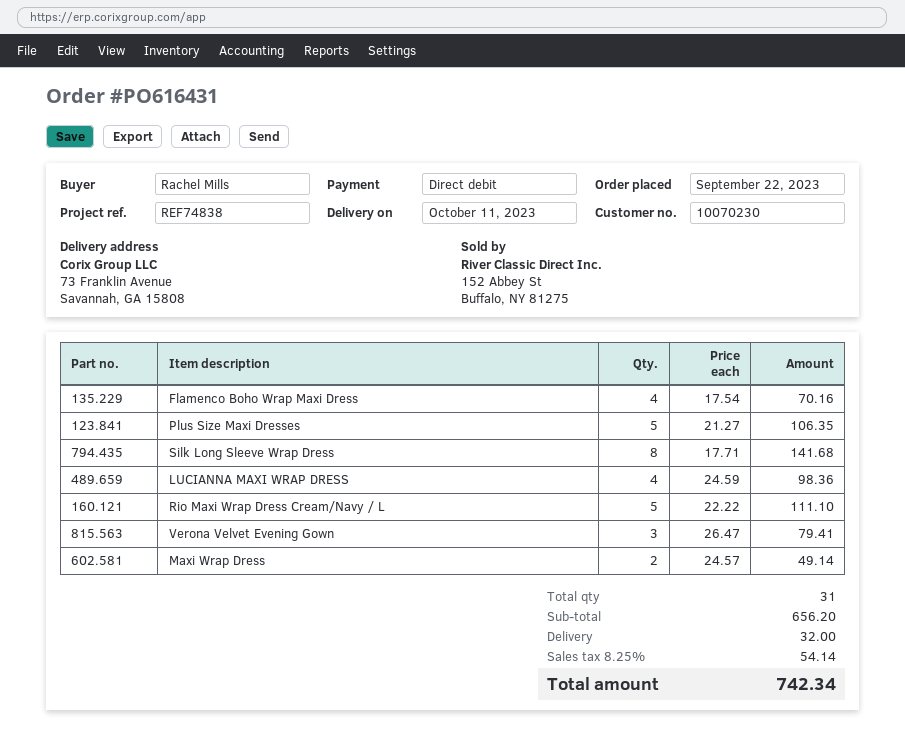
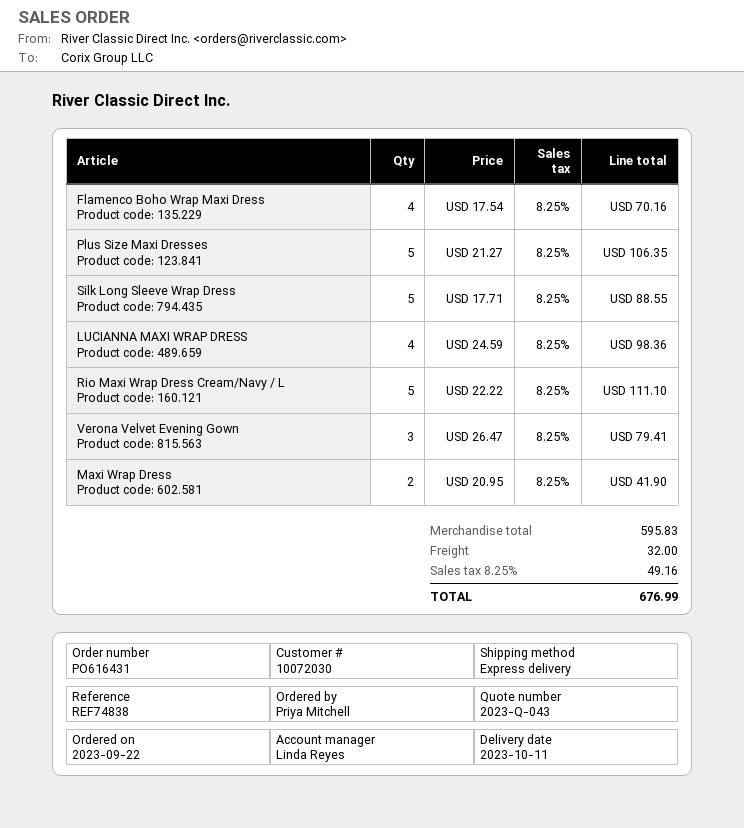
customer number: 10070230 -> 10072030
ordered by: Rachel Mills -> Priya Mitchell
Silk Long Sleeve Wrap Dress: 8 x 17.71 = 141.68 -> 5 x 17.71 = 88.55
Maxi Wrap Dress: 2 x 24.57 = 49.14 -> 2 x 20.95 = 41.90
subtotal: 656.20 -> 595.83
tax: 8.25% = 54.14 -> 8.25% = 49.16
total: 742.34 -> 676.99

